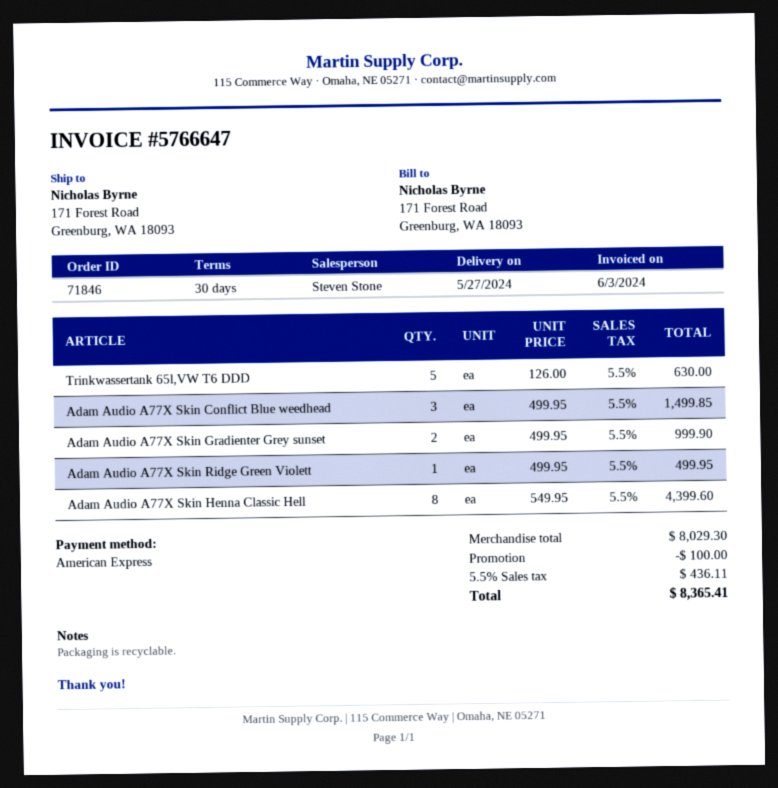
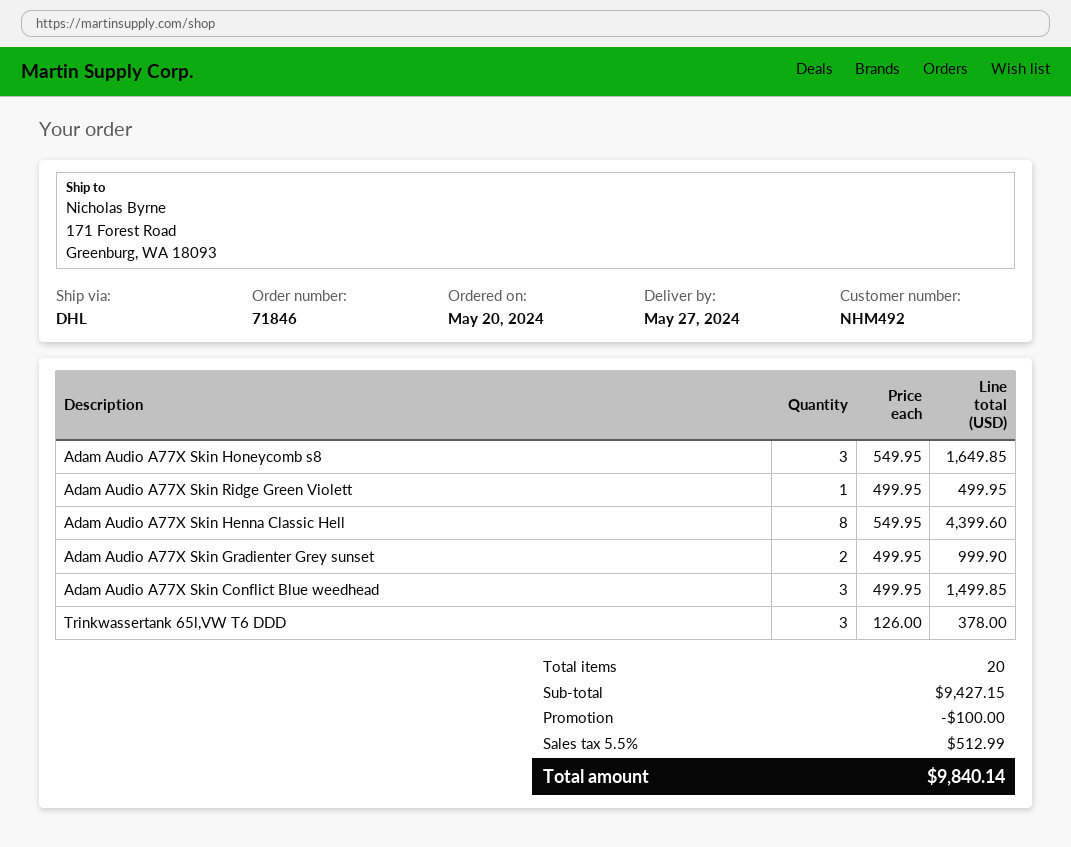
Trinkwassertank 65l,VW T6 DDD: 5 x 126.00 = 630.00 -> 3 x 126.00 = 378.00
Adam Audio A77X Skin Honeycomb s8: none -> 3 x 549.95 = 1649.85
subtotal: 8029.30 -> 9427.15
tax: 5.5% = 436.11 -> 5.5% = 512.99
total: 8365.41 -> 9840.14

